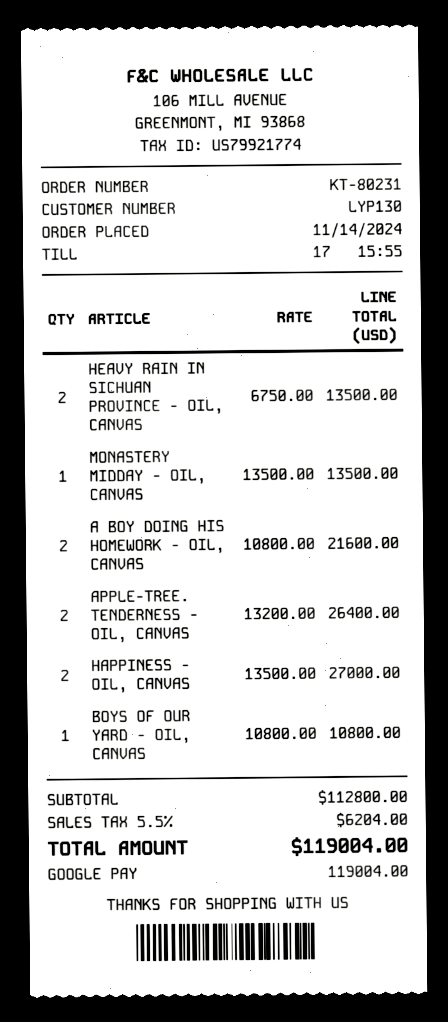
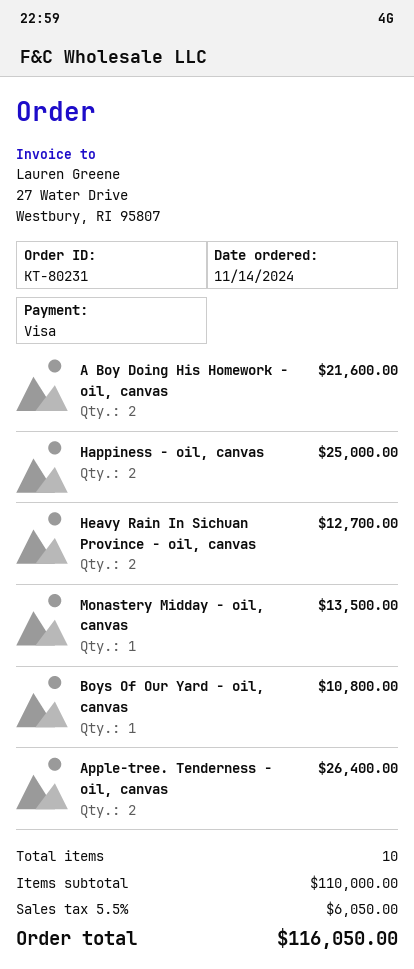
payment method: Google Pay -> Visa
HEAVY RAIN IN SICHUAN PROVINCE - OIL, CANVAS: 2 for 13500.00 -> 2 for 12700.00
HAPPINESS - OIL, CANVAS: 2 for 27000.00 -> 2 for 25000.00
subtotal: 112800.00 -> 110000.00
tax: 5.5% = 6204.00 -> 5.5% = 6050.00
total: 119004.00 -> 116050.00

